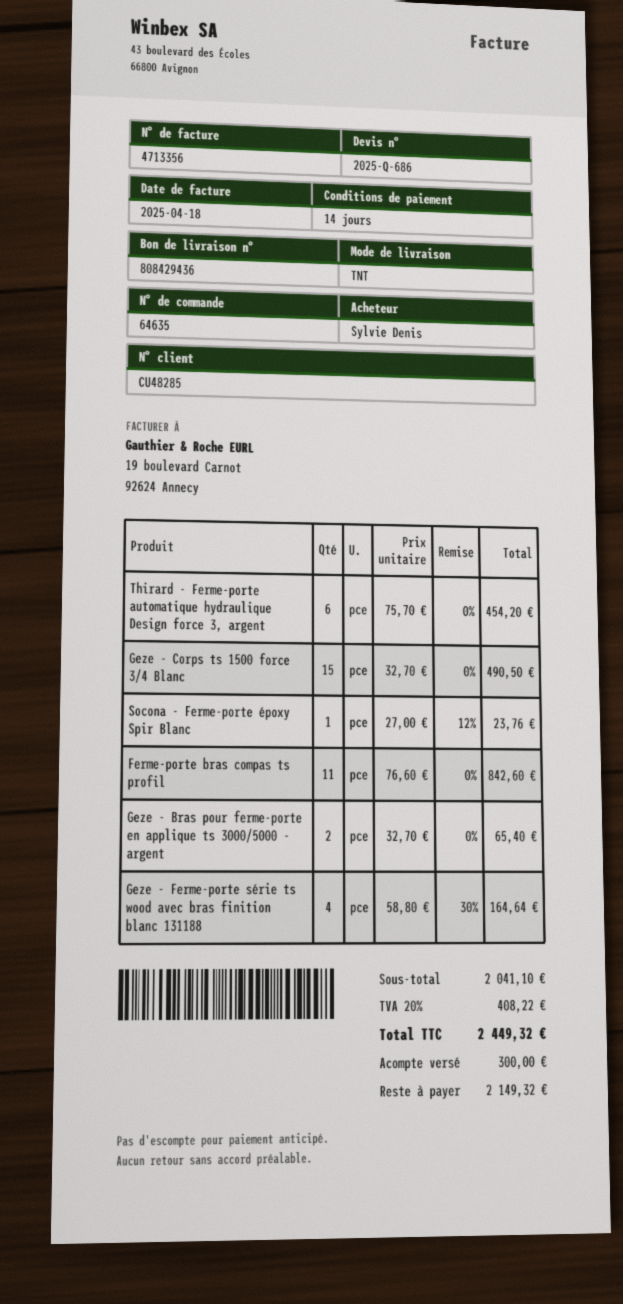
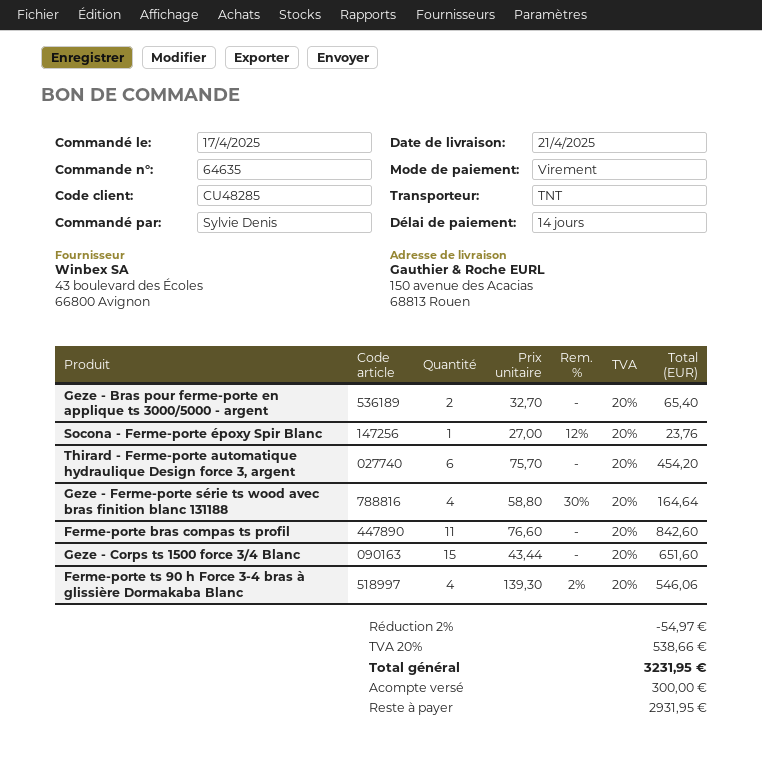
Geze - Corps ts 1500 force 3/4 Blanc: 15 x 32.70 = 490.50 -> 15 x 43.44 = 651.60
Ferme-porte ts 90 h Force 3-4 bras à glissière Dormakaba Blanc: none -> 4 x 139.30 - 2% = 546.06
discount: none -> 2% = 54.97
tax: 20% = 408.22 -> 20% = 538.66
total: 2449.32 -> 3231.95
balance: 2149.32 -> 2931.95

